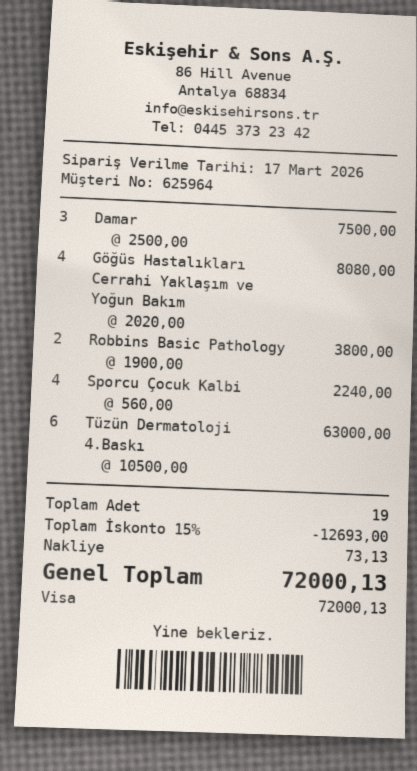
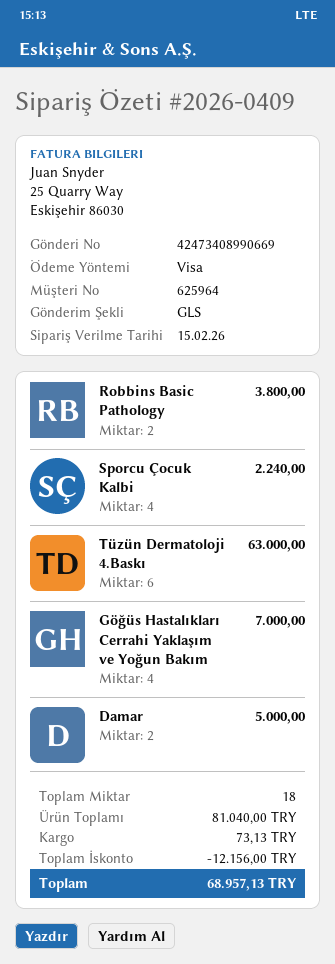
order date: 2026-03-17 -> 2026-02-15
Damar: 3 for 7500.00 -> 2 for 5000.00
Göğüs Hastalıkları Cerrahi Yaklaşım ve Yoğun Bakım: 4 for 8080.00 -> 4 for 7000.00
total quantity: 19 -> 18
discount: 12693.00 -> 12156.00
total: 72000.13 -> 68957.13

